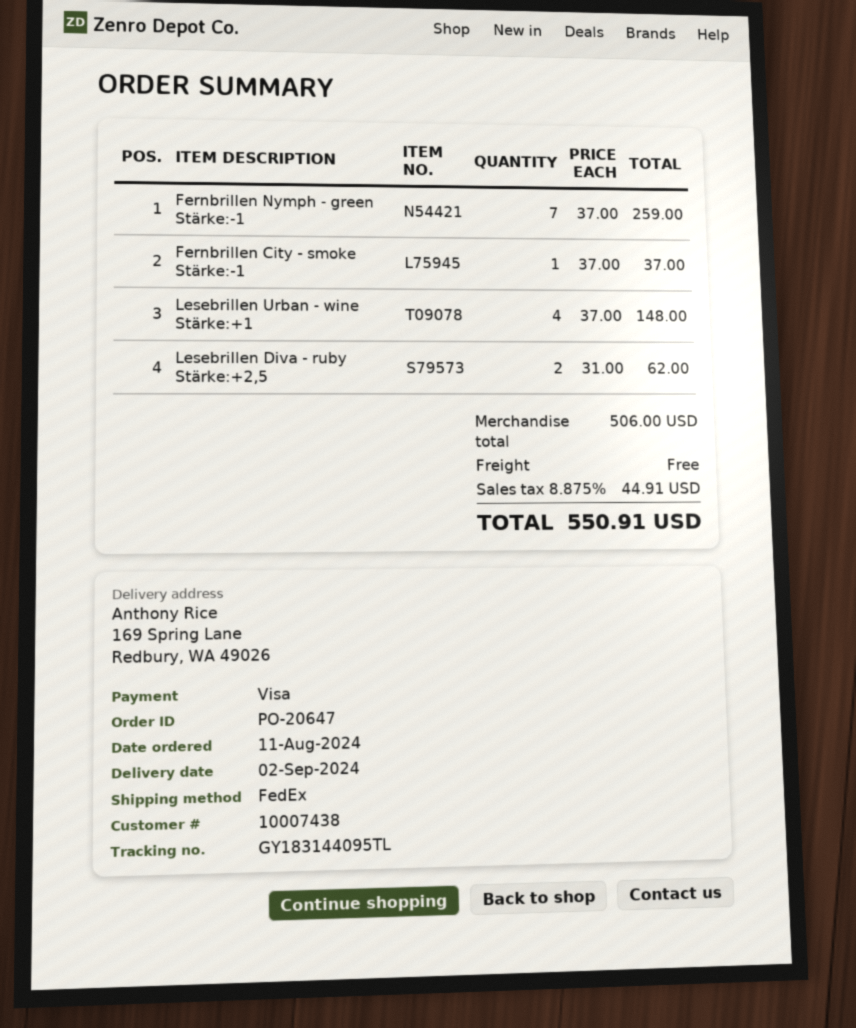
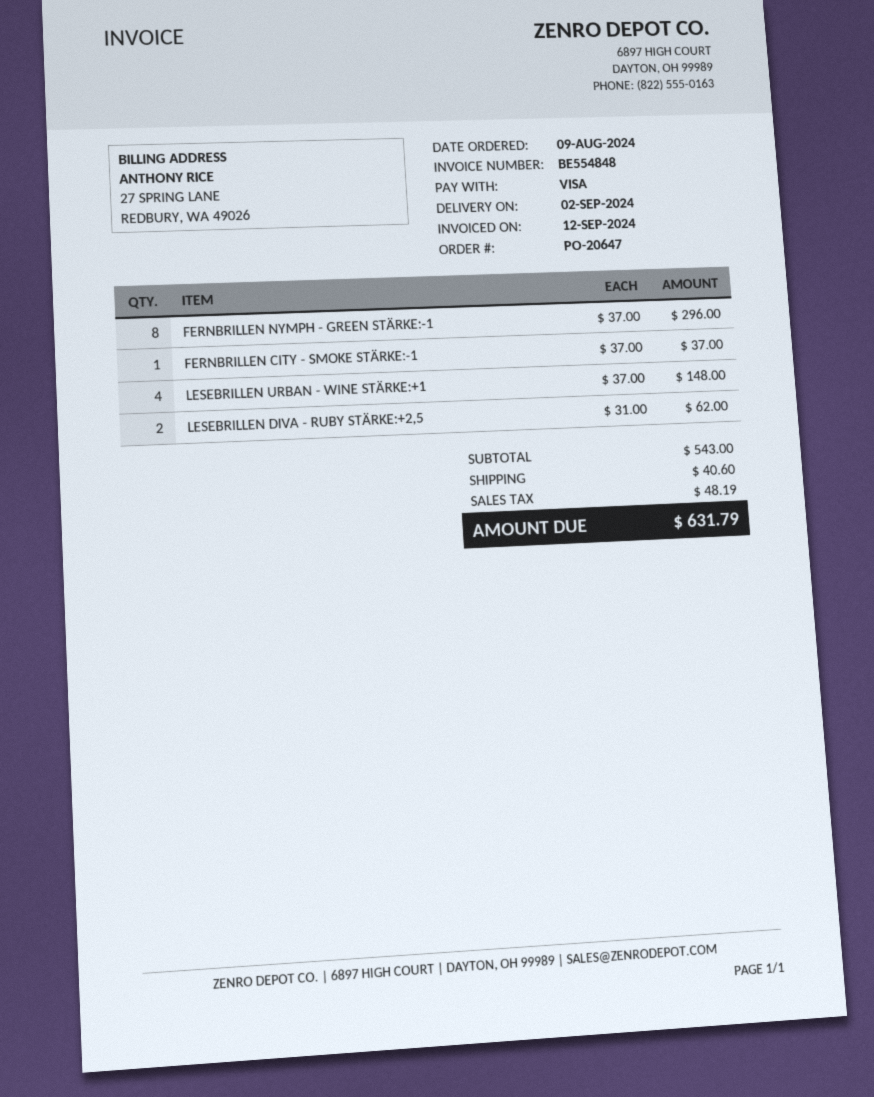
order date: 2024-08-11 -> 2024-08-09
Fernbrillen Nymph - green Stärke:-1: 7 x 37.00 = 259.00 -> 8 x 37.00 = 296.00
subtotal: 506.00 -> 543.00
shipping: 0.00 -> 40.60
tax: 44.91 -> 48.19
total: 550.91 -> 631.79

